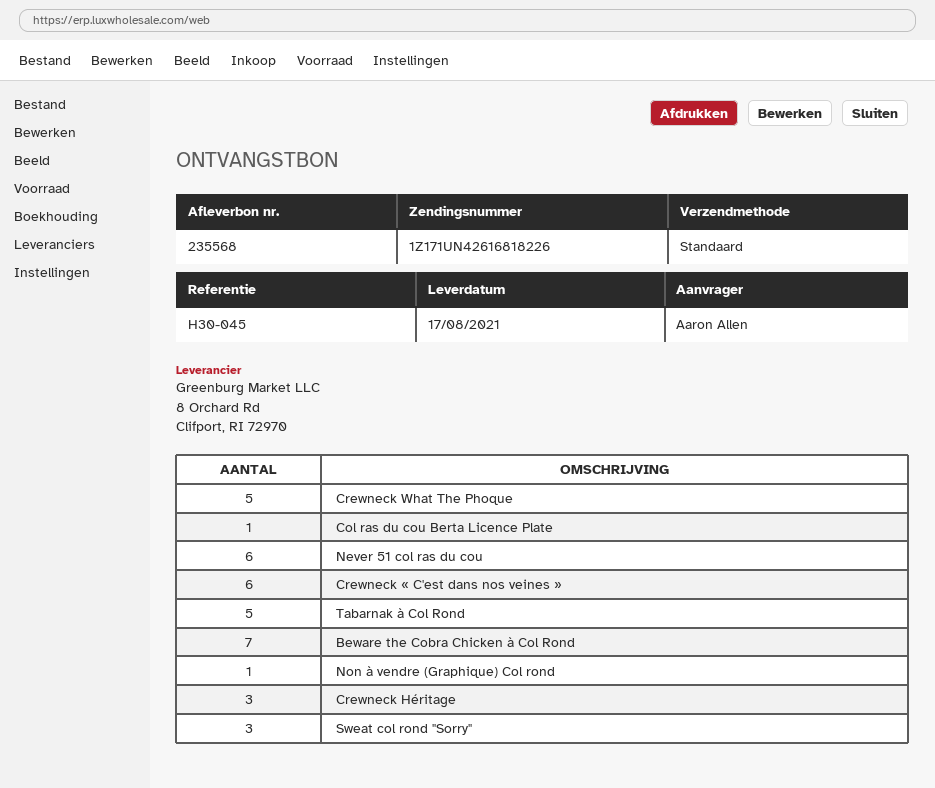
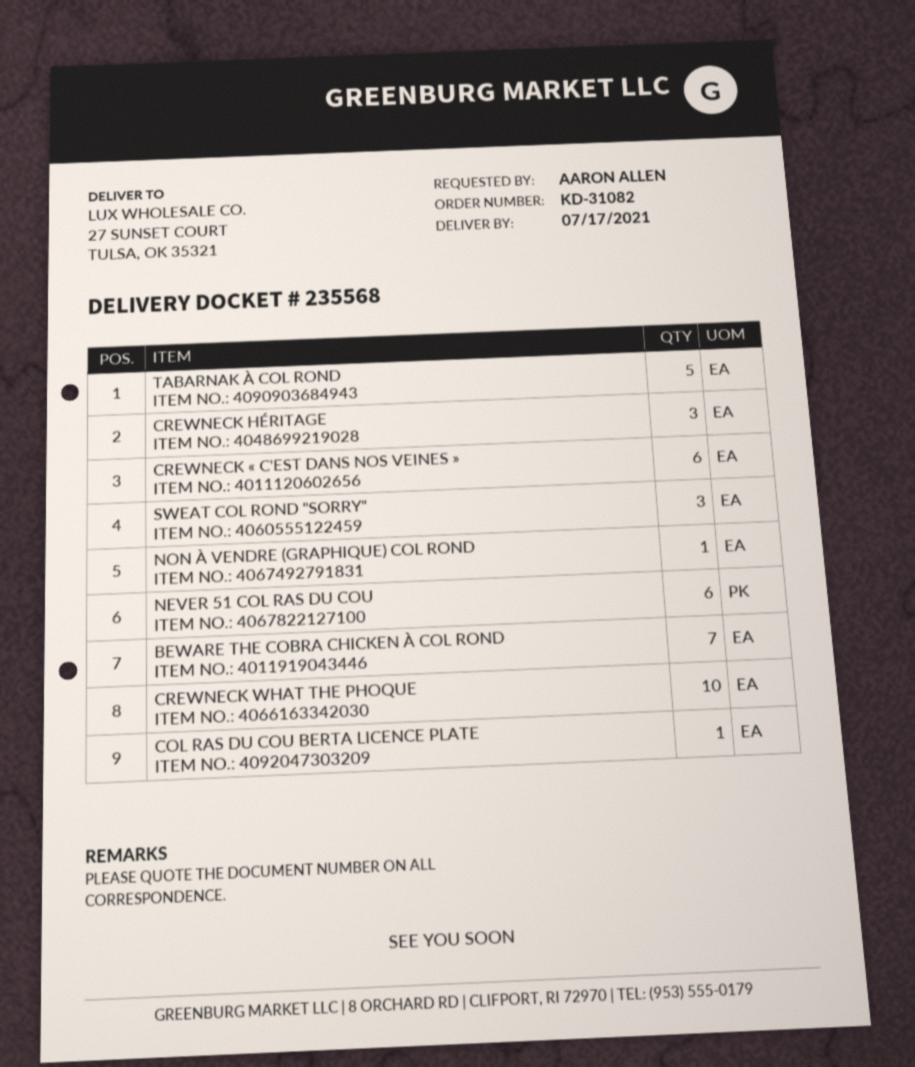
delivery date: 2021-08-17 -> 2021-07-17
Crewneck What The Phoque: 5 -> 10

